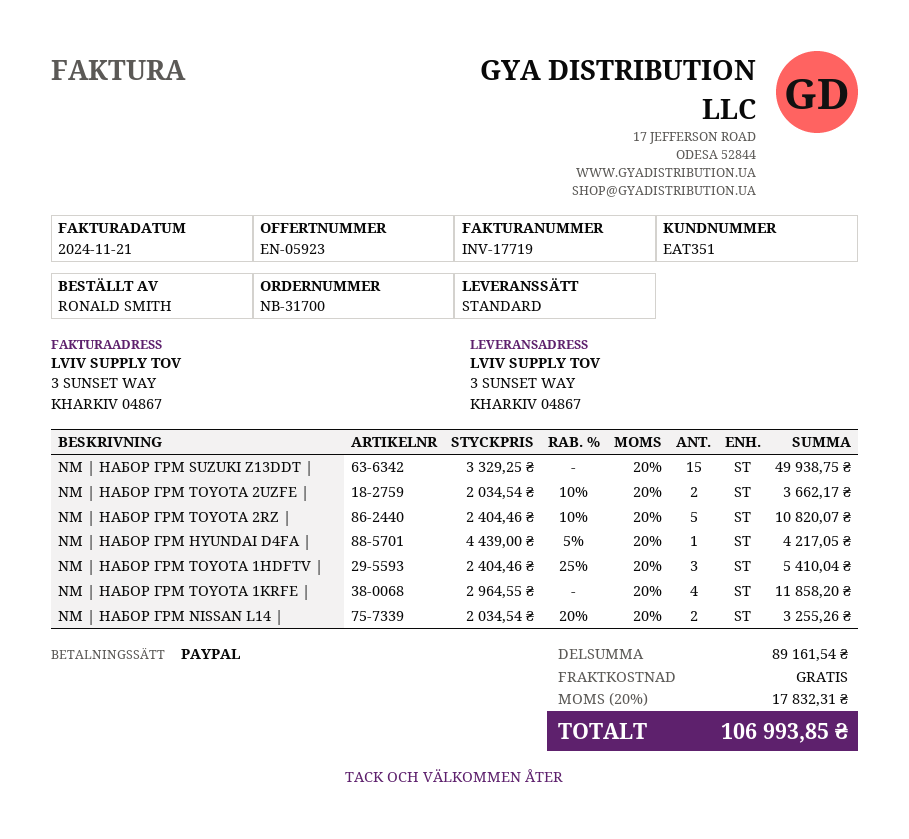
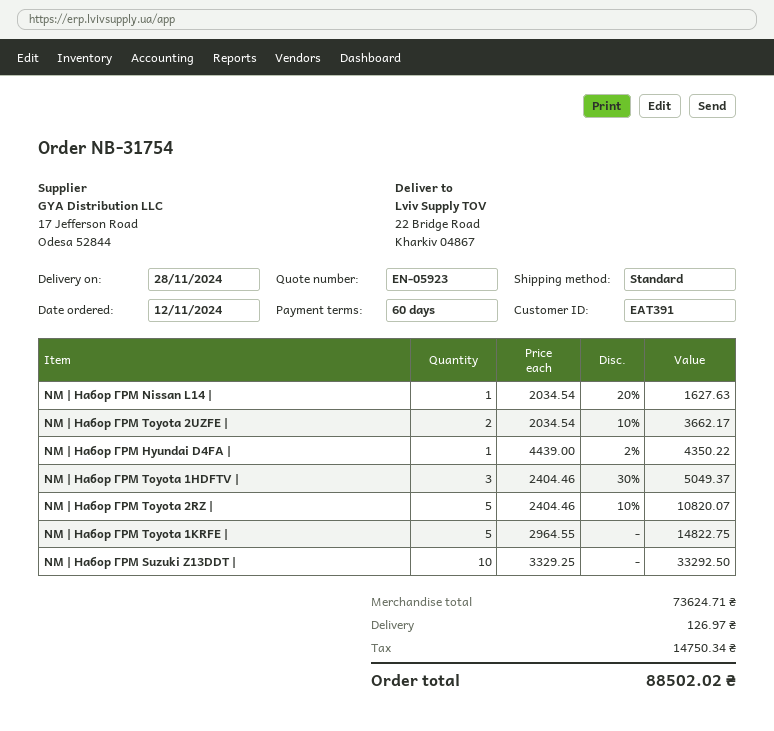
order number: NB-31700 -> NB-31754
customer number: EAT351 -> EAT391
ship to: 3 SUNSET WAY, KHARKIV 04867 -> 22 Bridge Road, Kharkiv 04867
NM | НАБОР ГРМ SUZUKI Z13DDT |: 15 x 3329.25 = 49938.75 -> 10 x 3329.25 = 33292.50
NM | НАБОР ГРМ HYUNDAI D4FA |: 1 x 4439.00 - 5% = 4217.05 -> 1 x 4439.00 - 2% = 4350.22
NM | НАБОР ГРМ TOYOTA 1HDFTV |: 3 x 2404.46 - 25% = 5410.04 -> 3 x 2404.46 - 30% = 5049.37
NM | НАБОР ГРМ TOYOTA 1KRFE |: 4 x 2964.55 = 11858.20 -> 5 x 2964.55 = 14822.75
NM | НАБОР ГРМ NISSAN L14 |: 2 x 2034.54 - 20% = 3255.26 -> 1 x 2034.54 - 20% = 1627.63
subtotal: 89161.54 -> 73624.71
shipping: 0.00 -> 126.97
tax: 17832.31 -> 14750.34
total: 106993.85 -> 88502.02

